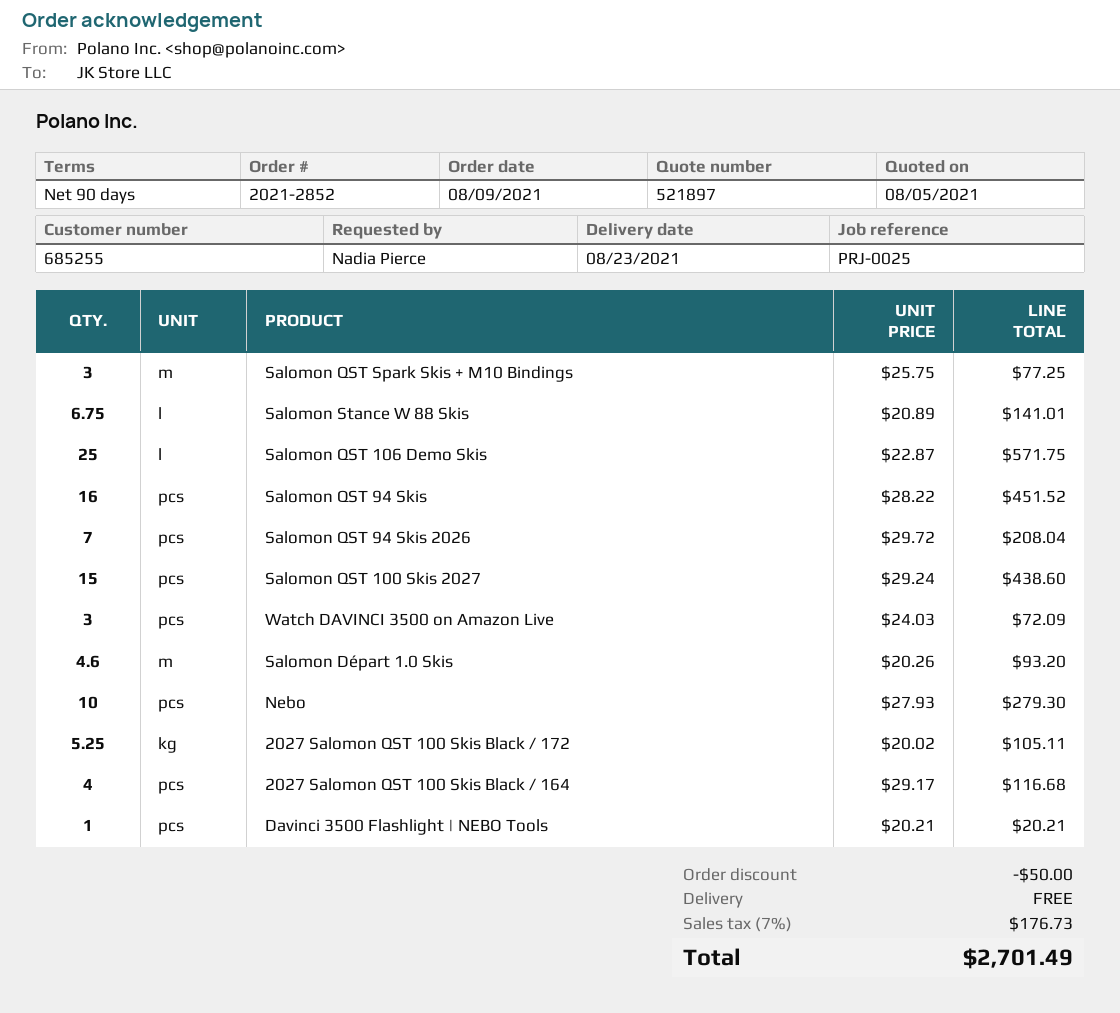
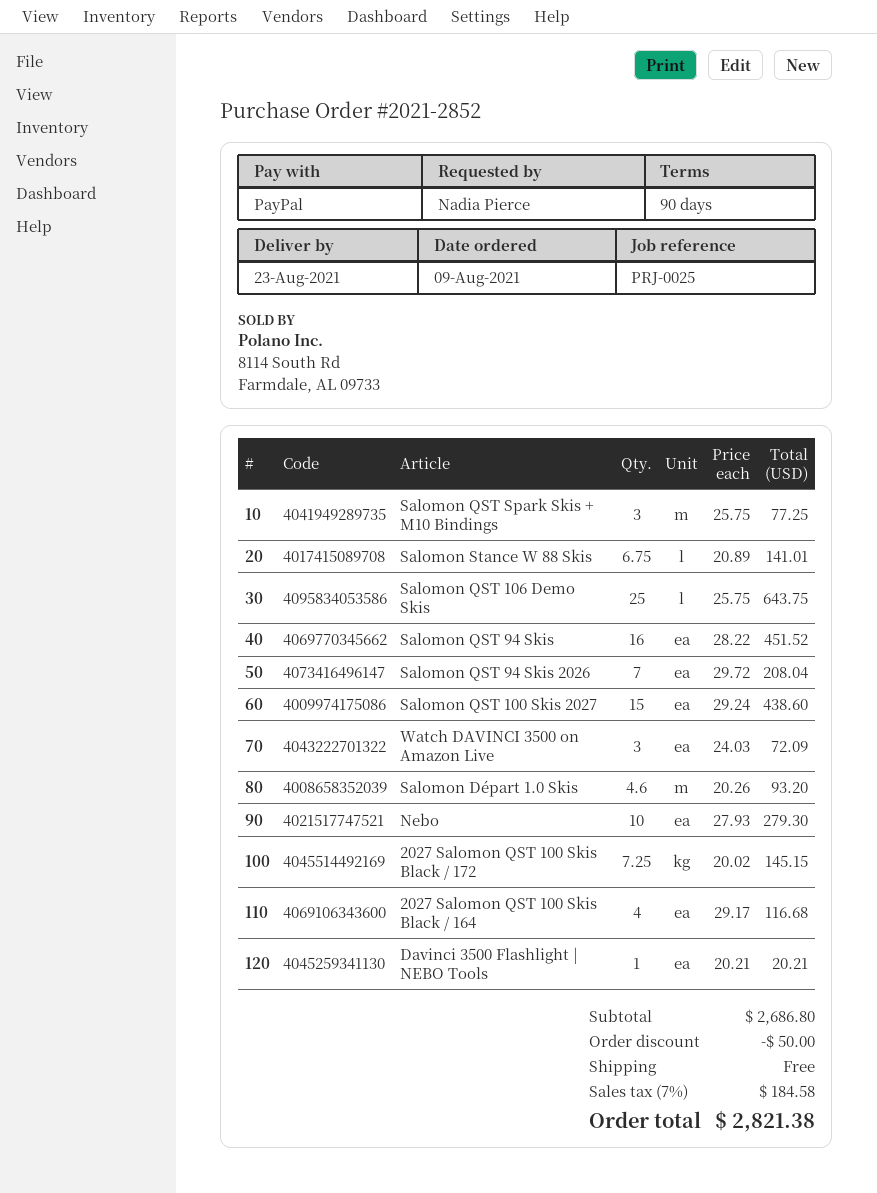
Salomon QST 106 Demo Skis: 25 x 22.87 = 571.75 -> 25 x 25.75 = 643.75
2027 Salomon QST 100 Skis Black / 172: 5.25 x 20.02 = 105.11 -> 7.25 x 20.02 = 145.15
tax: 7% = 176.73 -> 7% = 184.58
total: 2701.49 -> 2821.38

